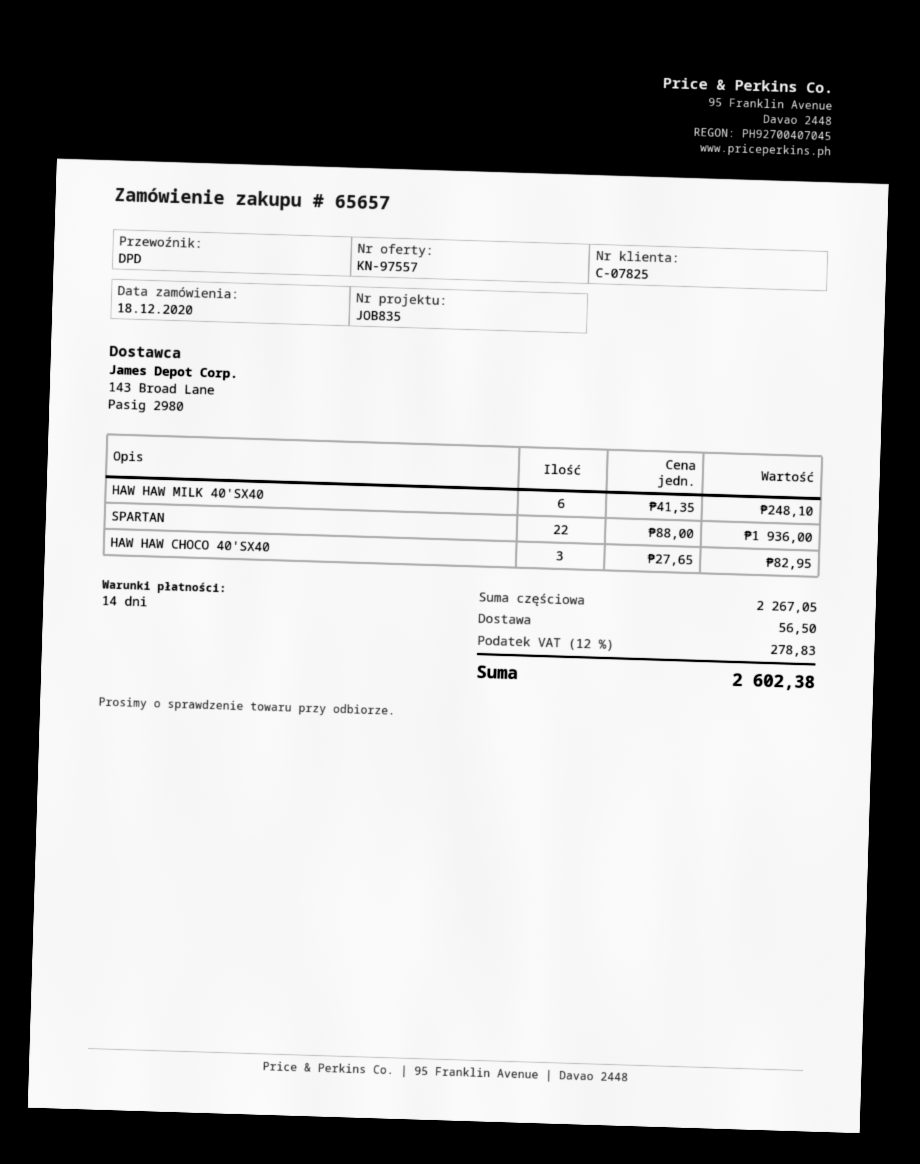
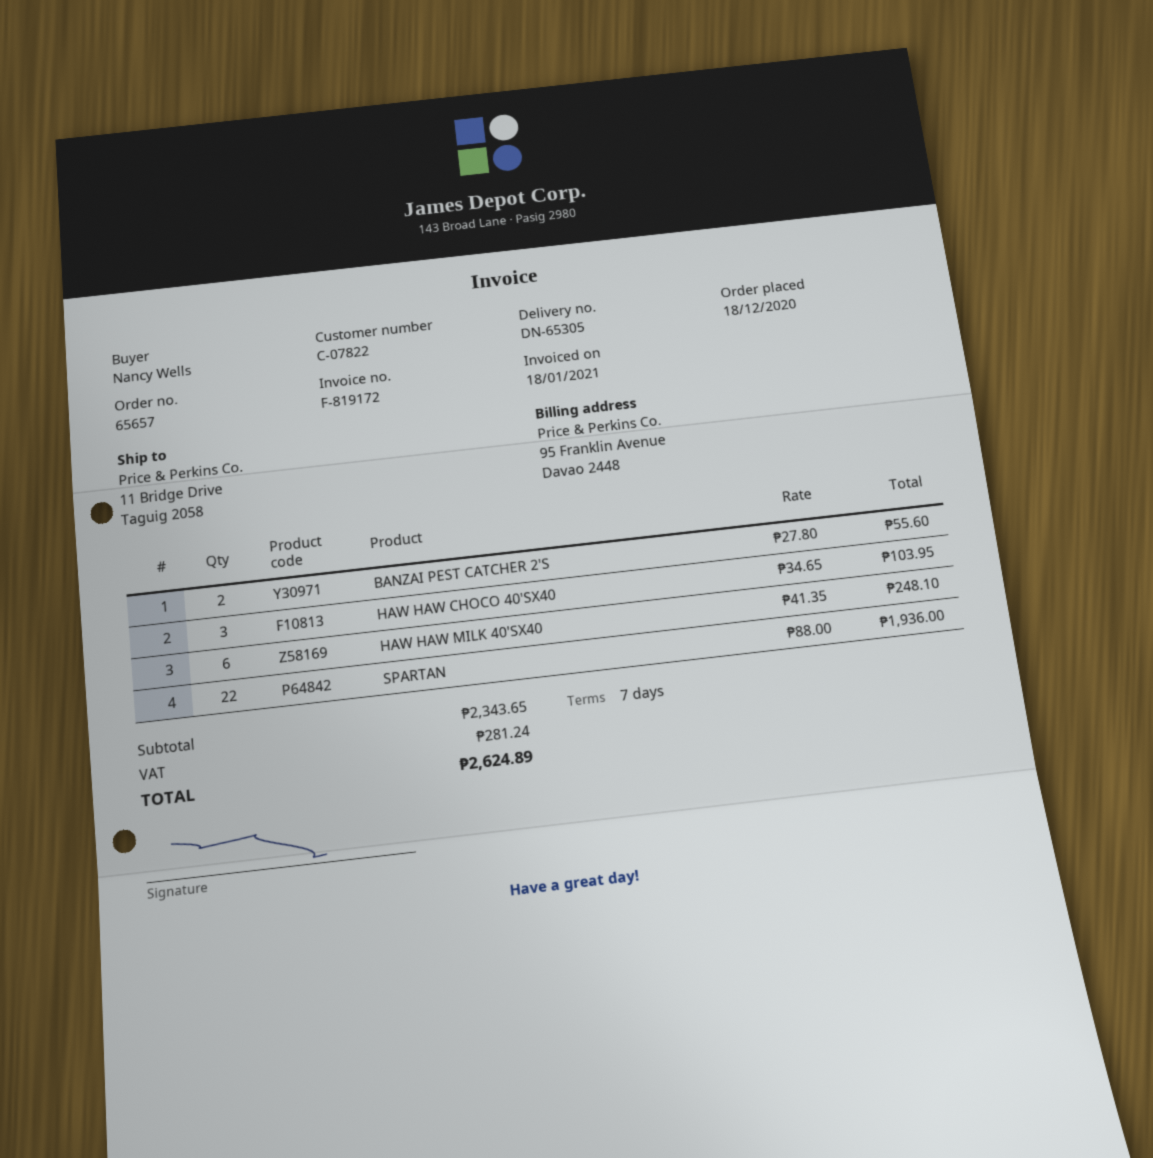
payment terms: 14 days -> 7 days
customer number: C-07825 -> C-07822
HAW HAW CHOCO 40'SX40: 3 x 27.65 = 82.95 -> 3 x 34.65 = 103.95
BANZAI PEST CATCHER 2'S: none -> 2 x 27.80 = 55.60
subtotal: 2267.05 -> 2343.65
shipping: 56.50 -> none
tax: 278.83 -> 281.24
total: 2602.38 -> 2624.89

